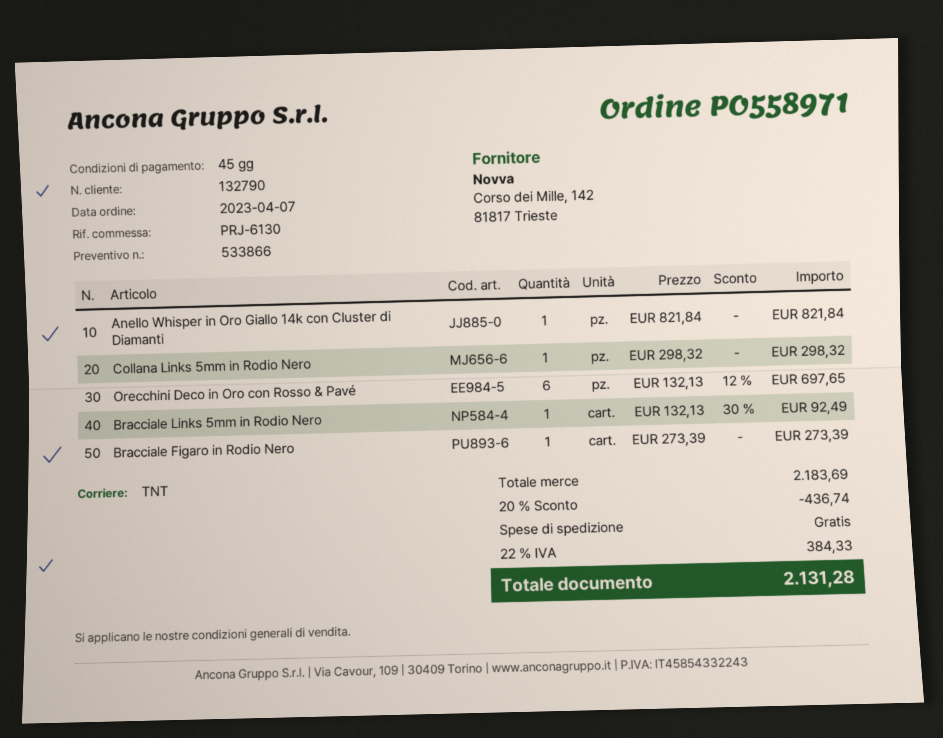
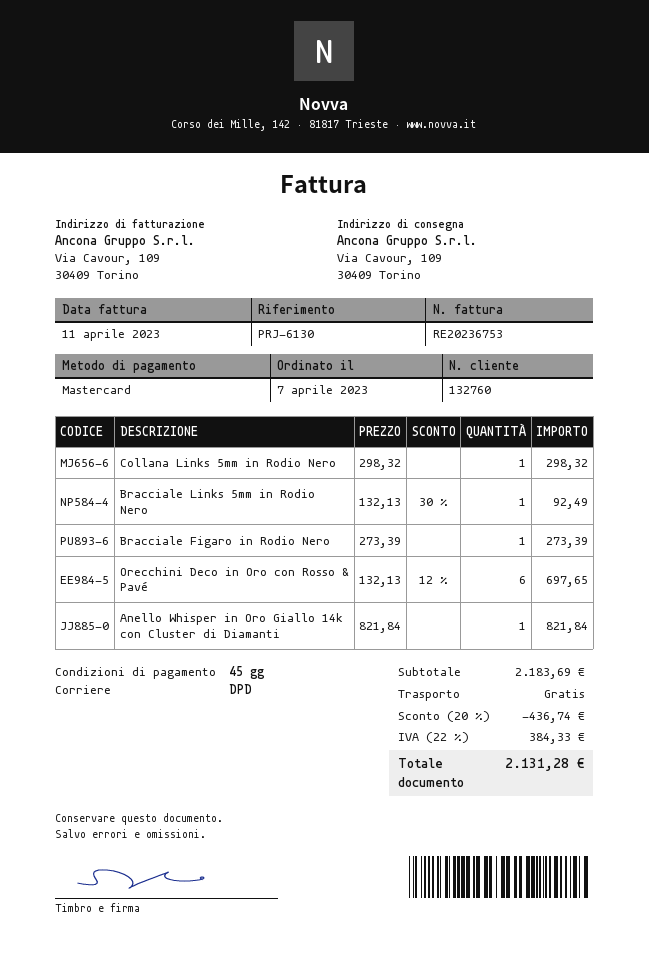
customer number: 132790 -> 132760
shipping method: TNT -> DPD

